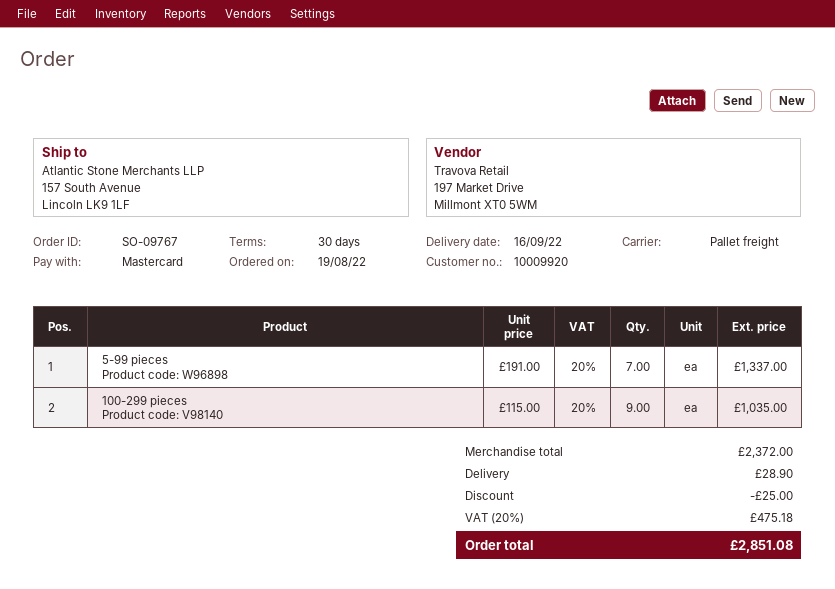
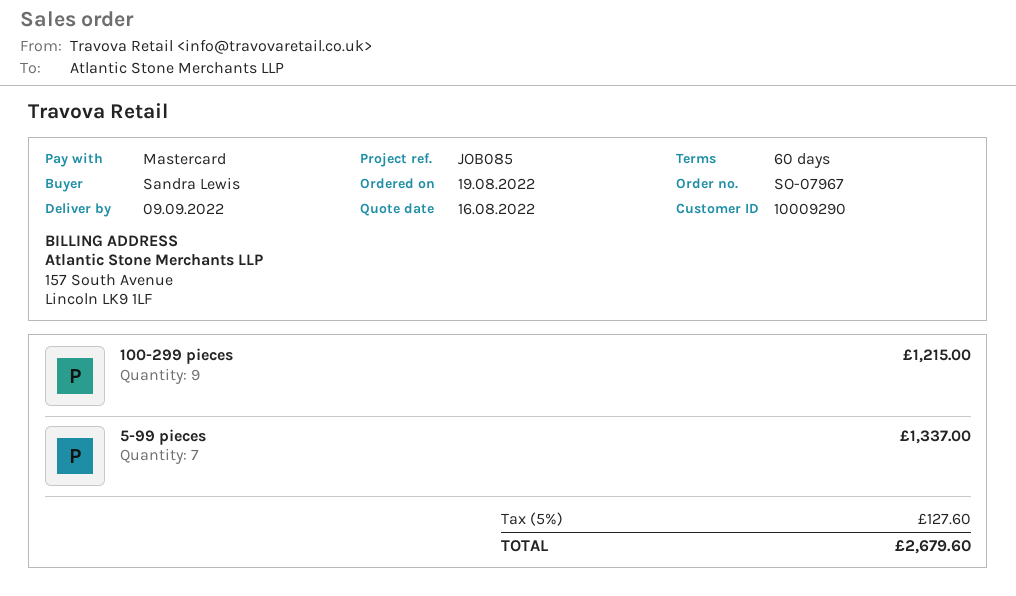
order number: SO-09767 -> SO-07967
delivery date: 2022-09-16 -> 2022-09-09
payment terms: 30 days -> 60 days
customer number: 10009920 -> 10009290
100-299 pieces: 9 for 1035.00 -> 9 for 1215.00
discount: 25.00 -> none
shipping: 28.90 -> none
tax: 20% = 475.18 -> 5% = 127.60
total: 2851.08 -> 2679.60

